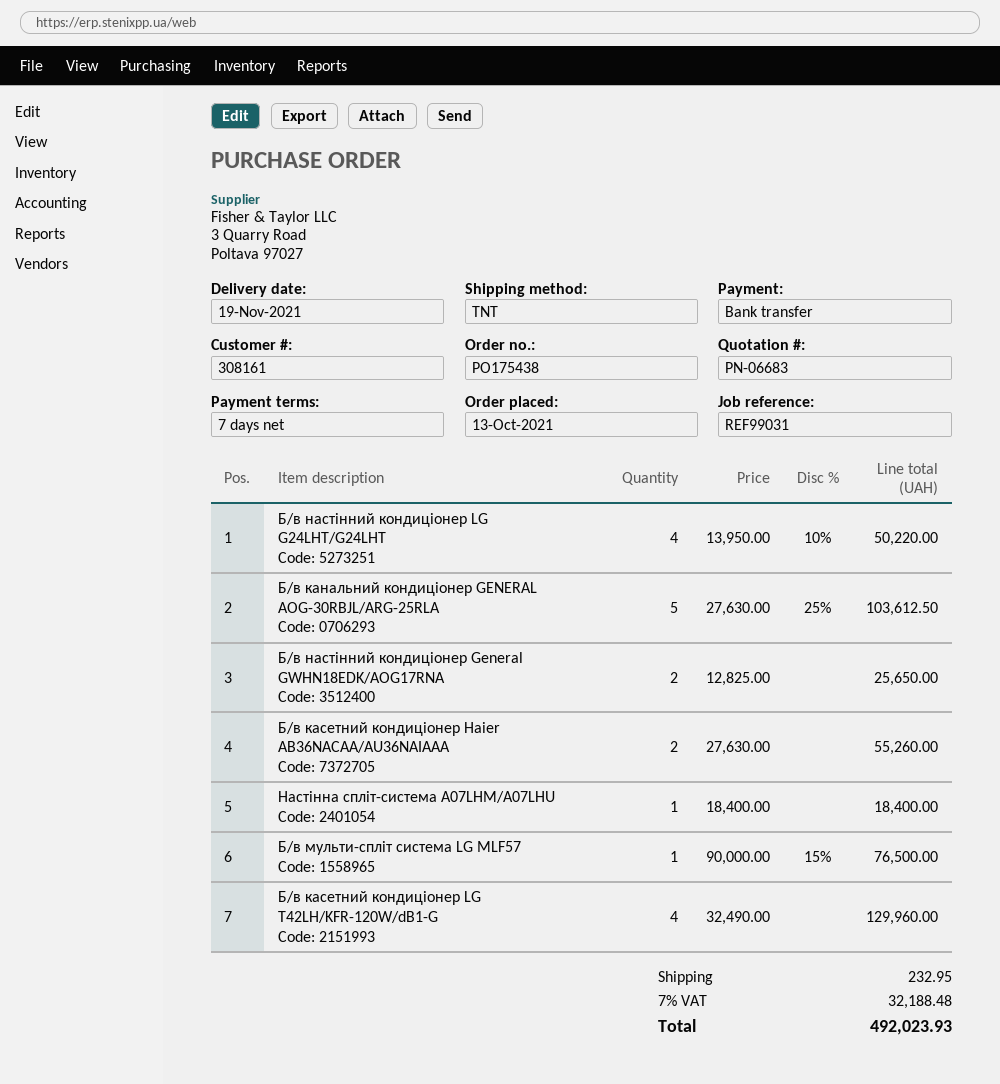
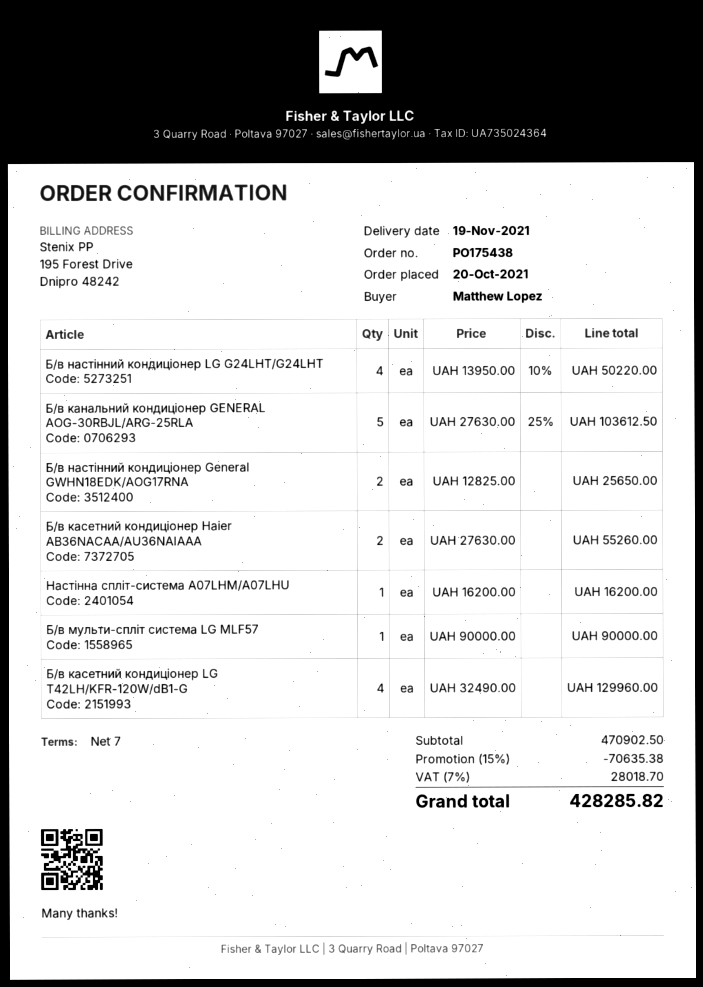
order date: 2021-10-13 -> 2021-10-20
Настінна спліт-система A07LHМ/A07LHU: 1 x 18400.00 = 18400.00 -> 1 x 16200.00 = 16200.00
Б/в мульти-спліт система LG MLF57: 1 x 90000.00 - 15% = 76500.00 -> 1 x 90000.00 = 90000.00
discount: none -> 15% = 70635.38
shipping: 232.95 -> none
tax: 7% = 32188.48 -> 7% = 28018.70
total: 492023.93 -> 428285.82

